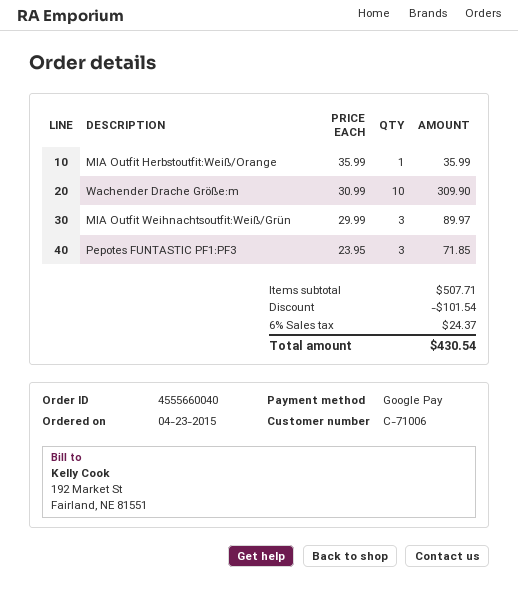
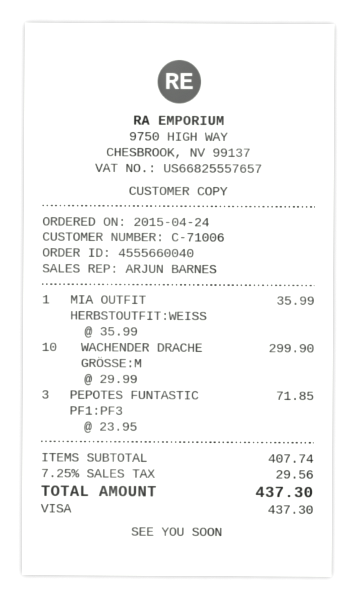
order date: 2015-04-23 -> 2015-04-24
payment method: Google Pay -> Visa
Wachender Drache Größe:m: 10 x 30.99 = 309.90 -> 10 x 29.99 = 299.90
MIA Outfit Weihnachtsoutfit:Weiß/Grün: 3 x 29.99 = 89.97 -> none
subtotal: 507.71 -> 407.74
discount: 101.54 -> none
tax: 6% = 24.37 -> 7.25% = 29.56
total: 430.54 -> 437.30

